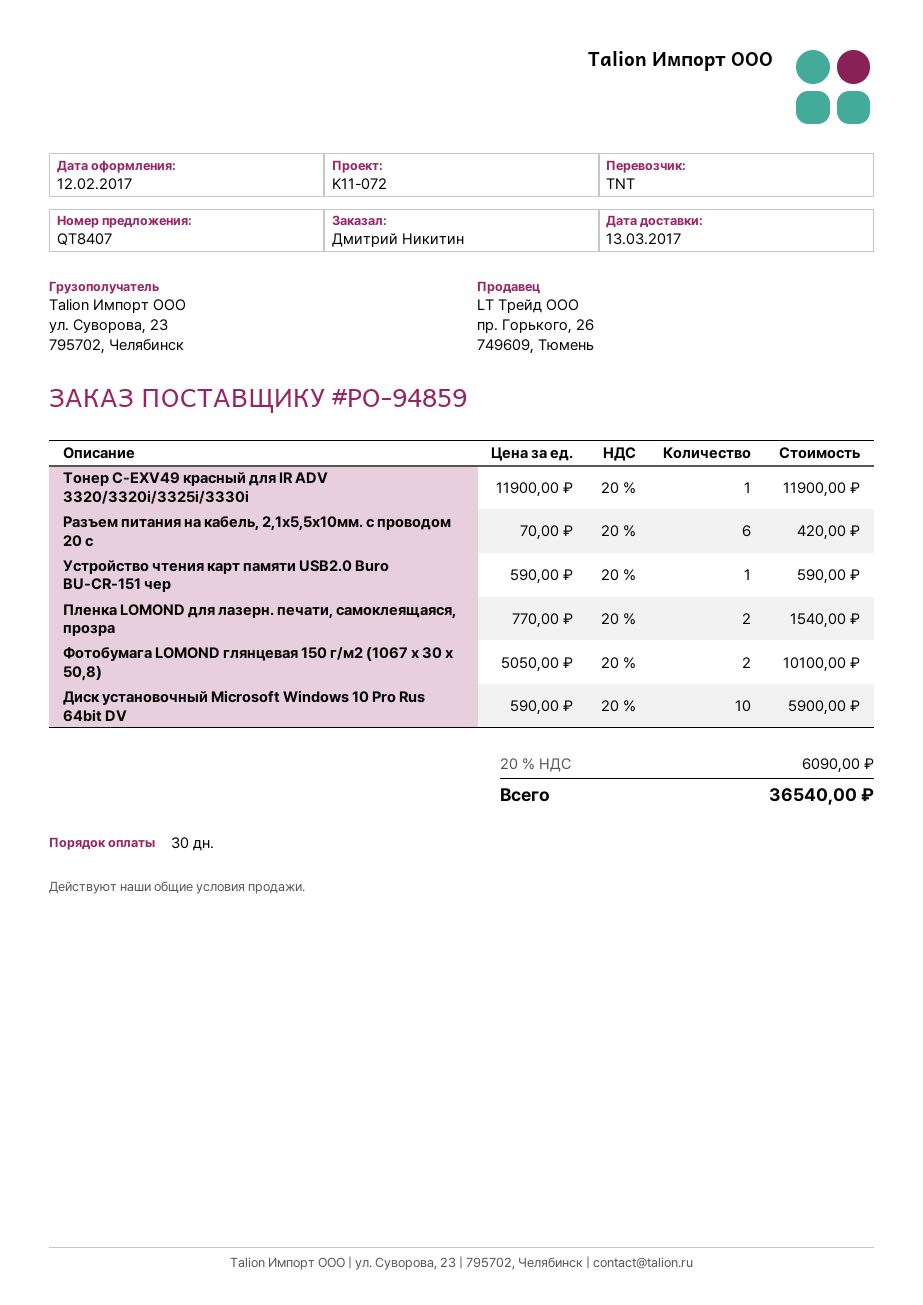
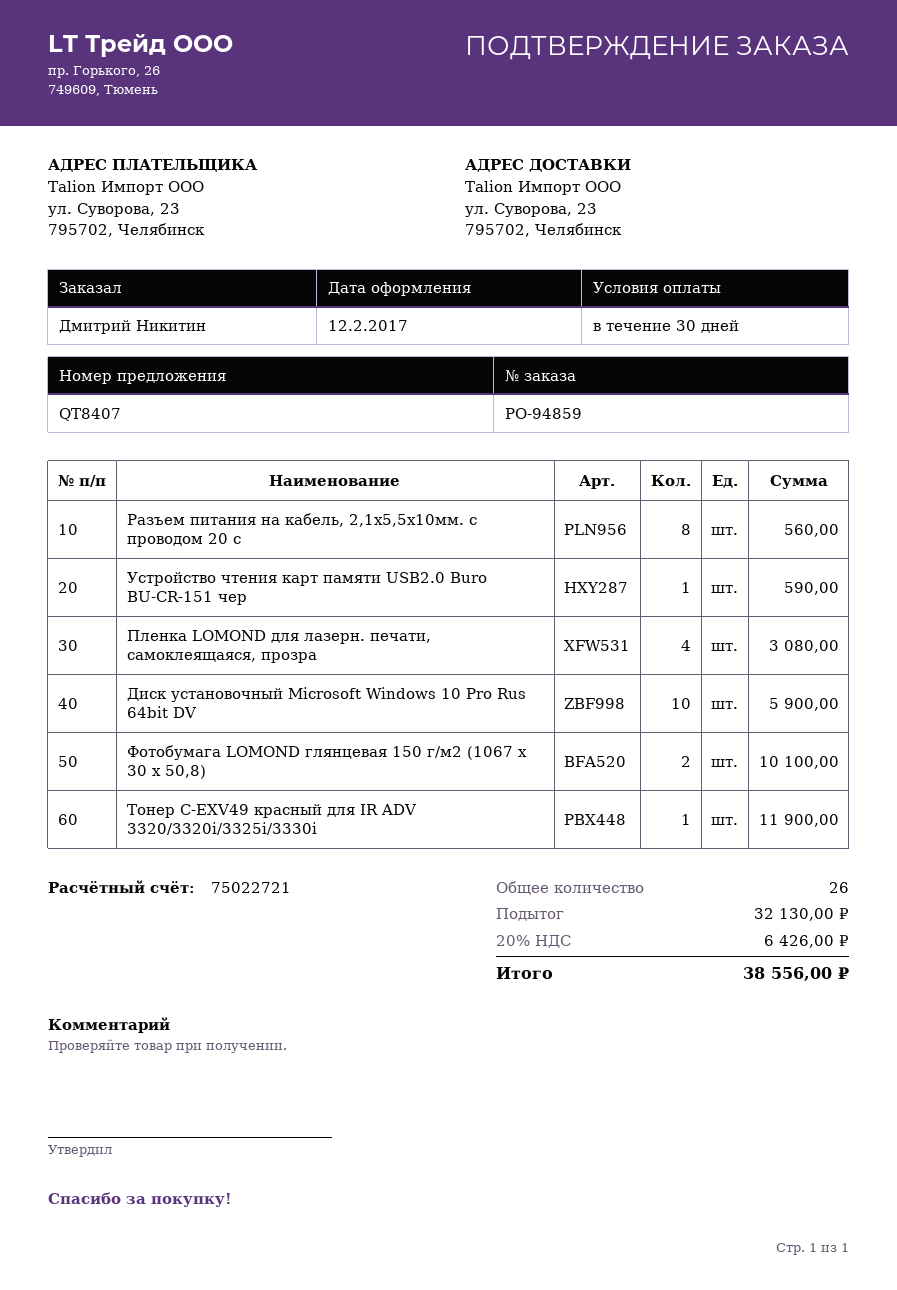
Разъем питания на кабель, 2,1x5,5x10мм. с проводом 20 с: 6 for 420.00 -> 8 for 560.00
Пленка LOMOND для лазерн. печати, cамоклеящаяся, прозра: 2 for 1540.00 -> 4 for 3080.00
tax: 20% = 6090.00 -> 20% = 6426.00
total: 36540.00 -> 38556.00

